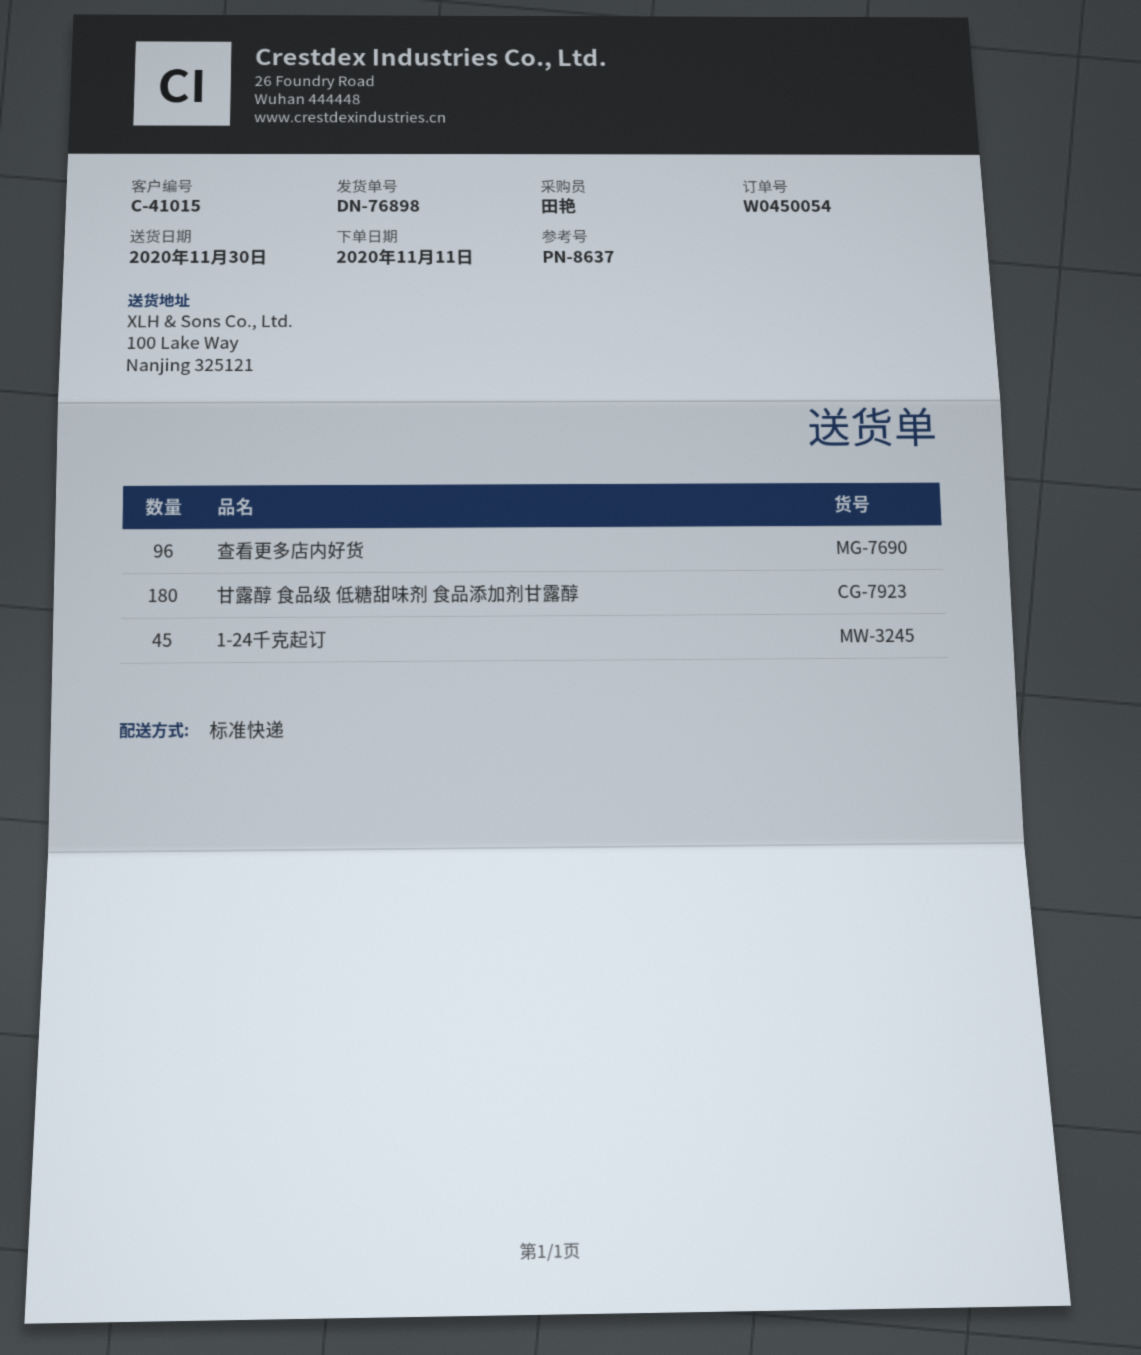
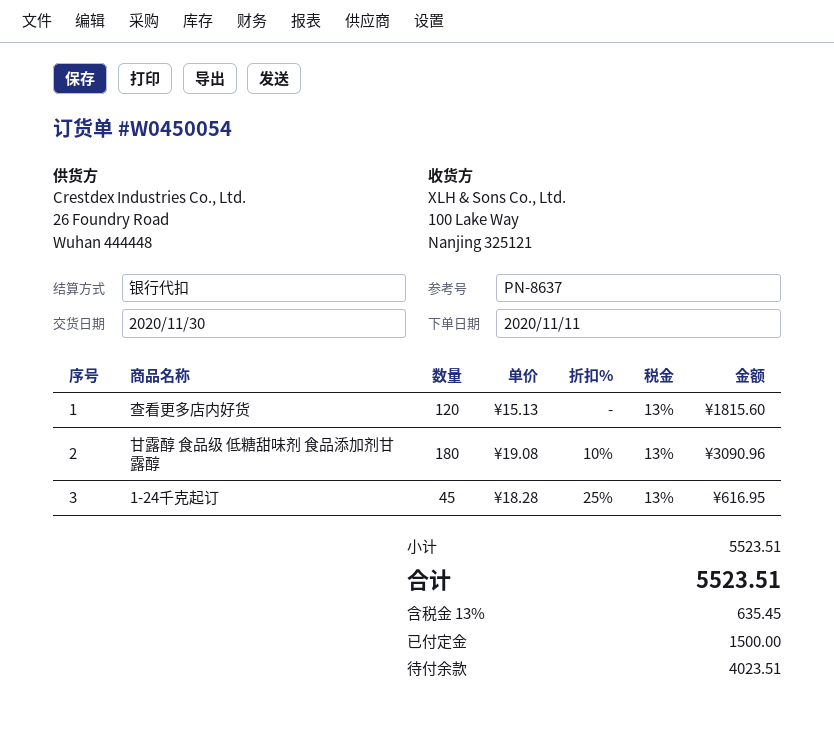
查看更多店内好货: 96 -> 120

